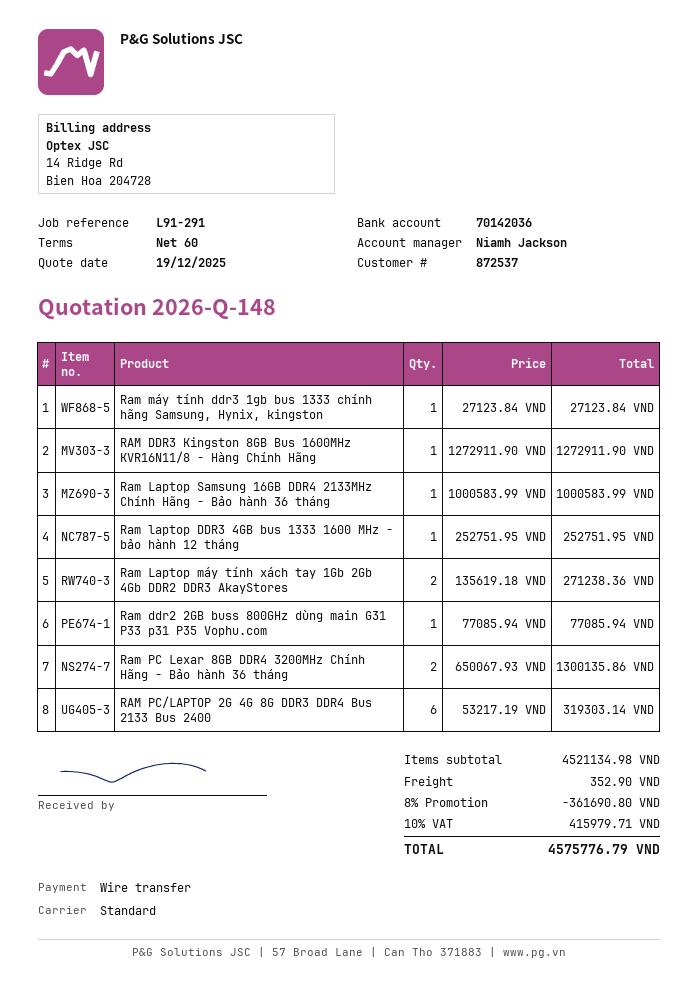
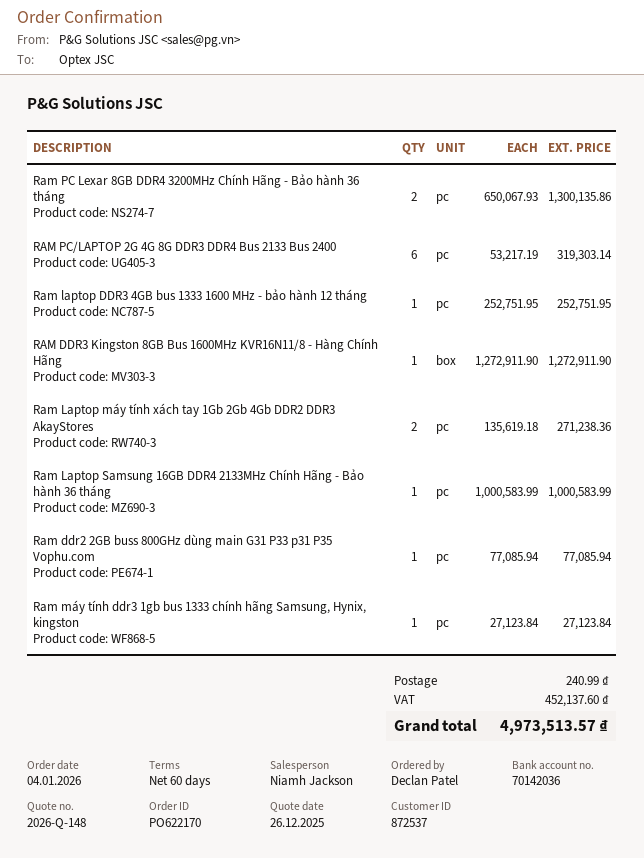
quote date: 2025-12-19 -> 2025-12-26
discount: 8% = 361690.80 -> none
shipping: 352.90 -> 240.99
tax: 415979.71 -> 452137.60
total: 4575776.79 -> 4973513.57

